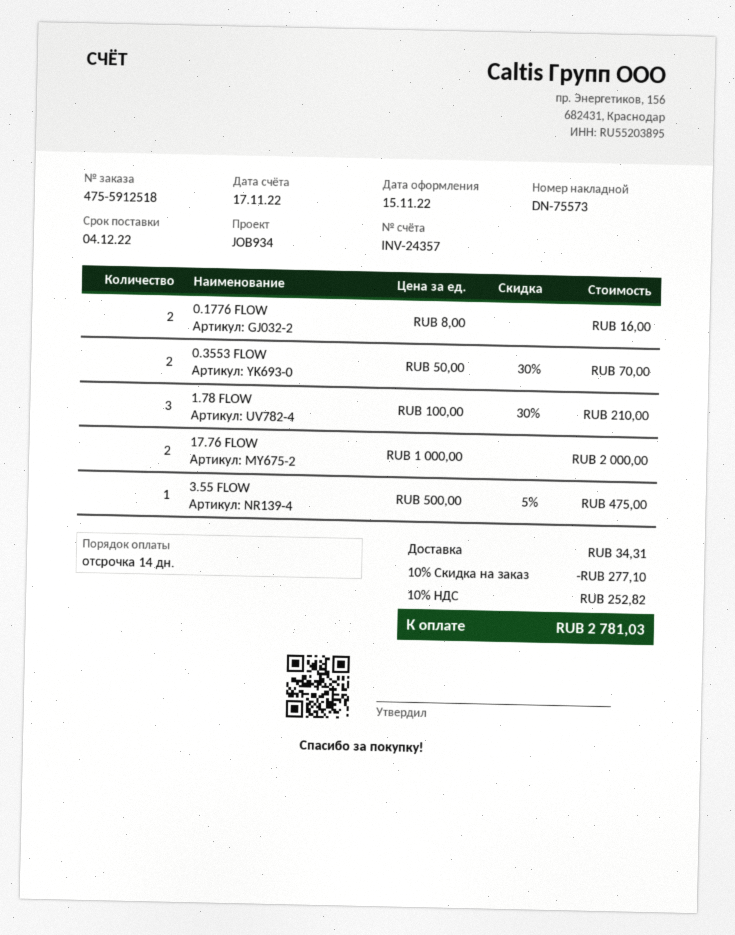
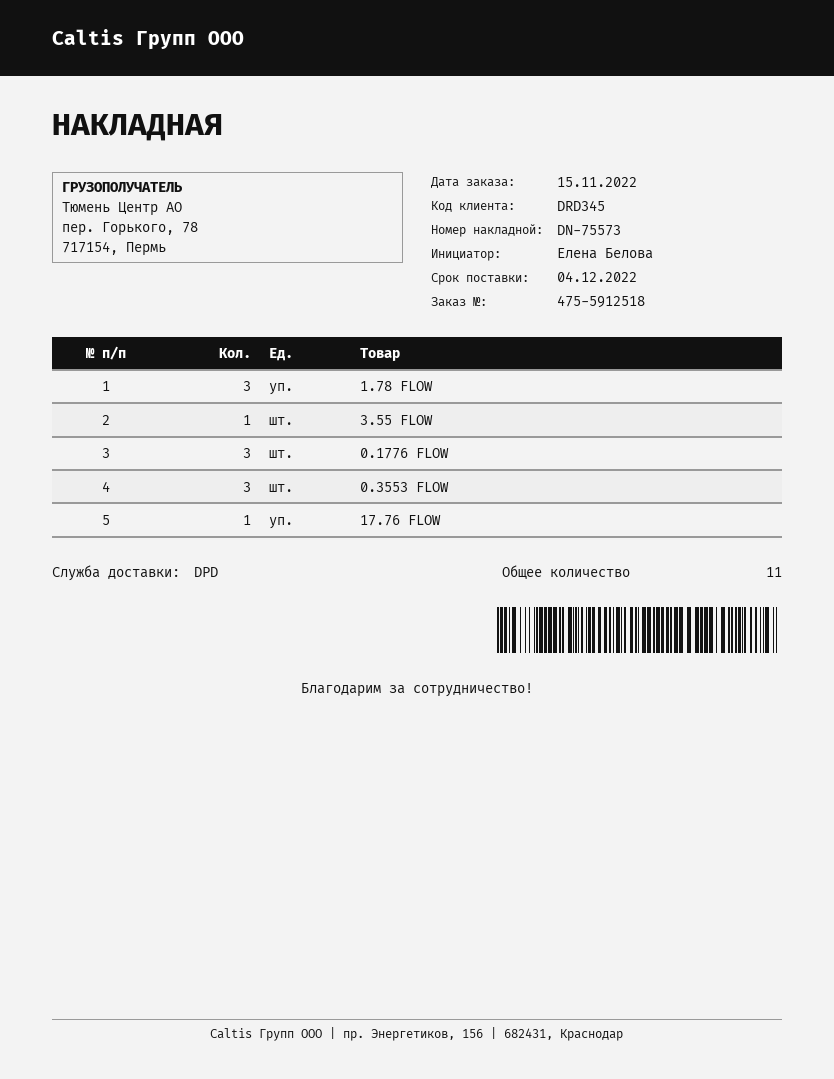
0.1776 FLOW: 2 -> 3
0.3553 FLOW: 2 -> 3
17.76 FLOW: 2 -> 1

